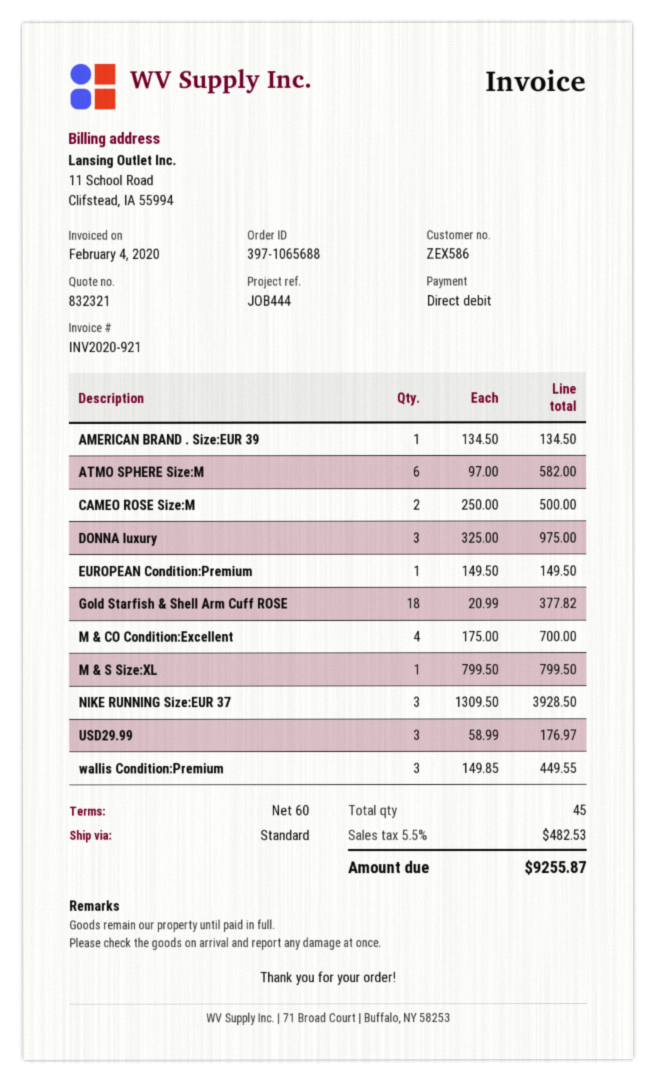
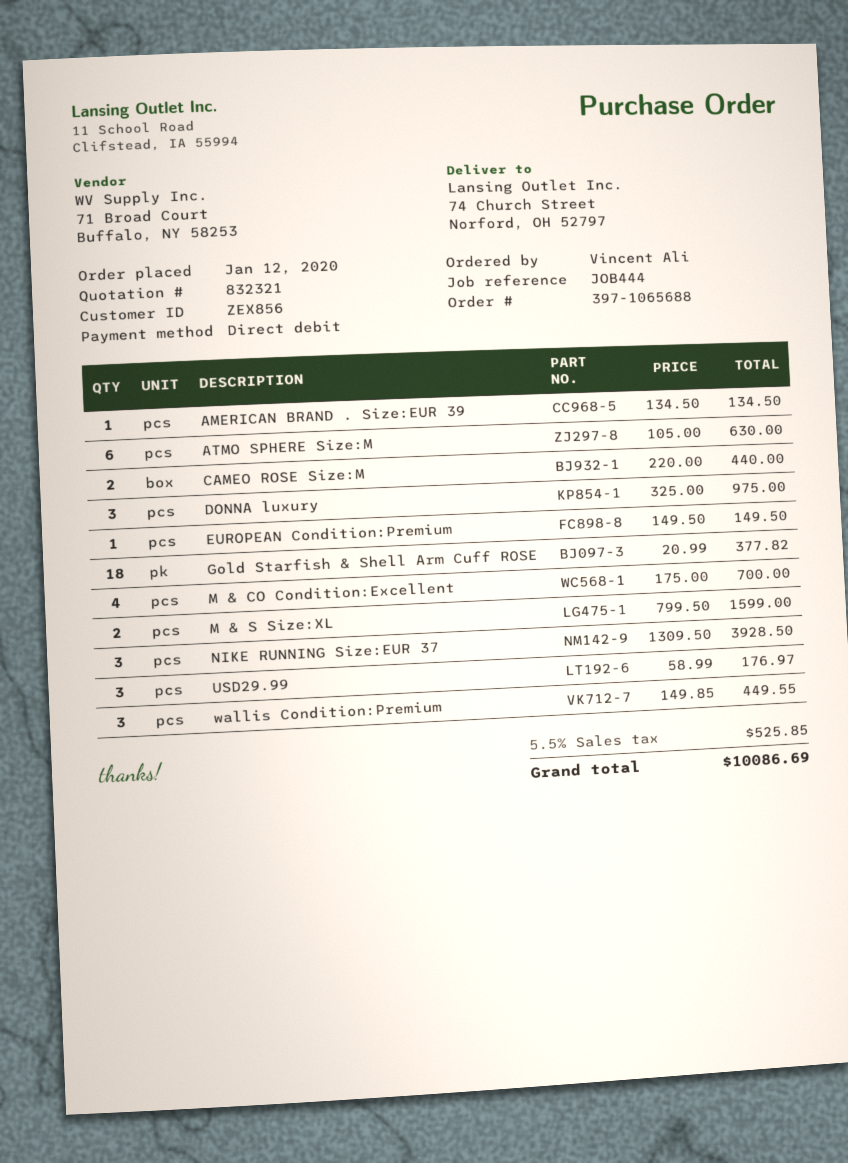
customer number: ZEX586 -> ZEX856
ATMO SPHERE Size:M: 6 x 97.00 = 582.00 -> 6 x 105.00 = 630.00
CAMEO ROSE Size:M: 2 x 250.00 = 500.00 -> 2 x 220.00 = 440.00
M & S Size:XL: 1 x 799.50 = 799.50 -> 2 x 799.50 = 1599.00
tax: 5.5% = 482.53 -> 5.5% = 525.85
total: 9255.87 -> 10086.69

